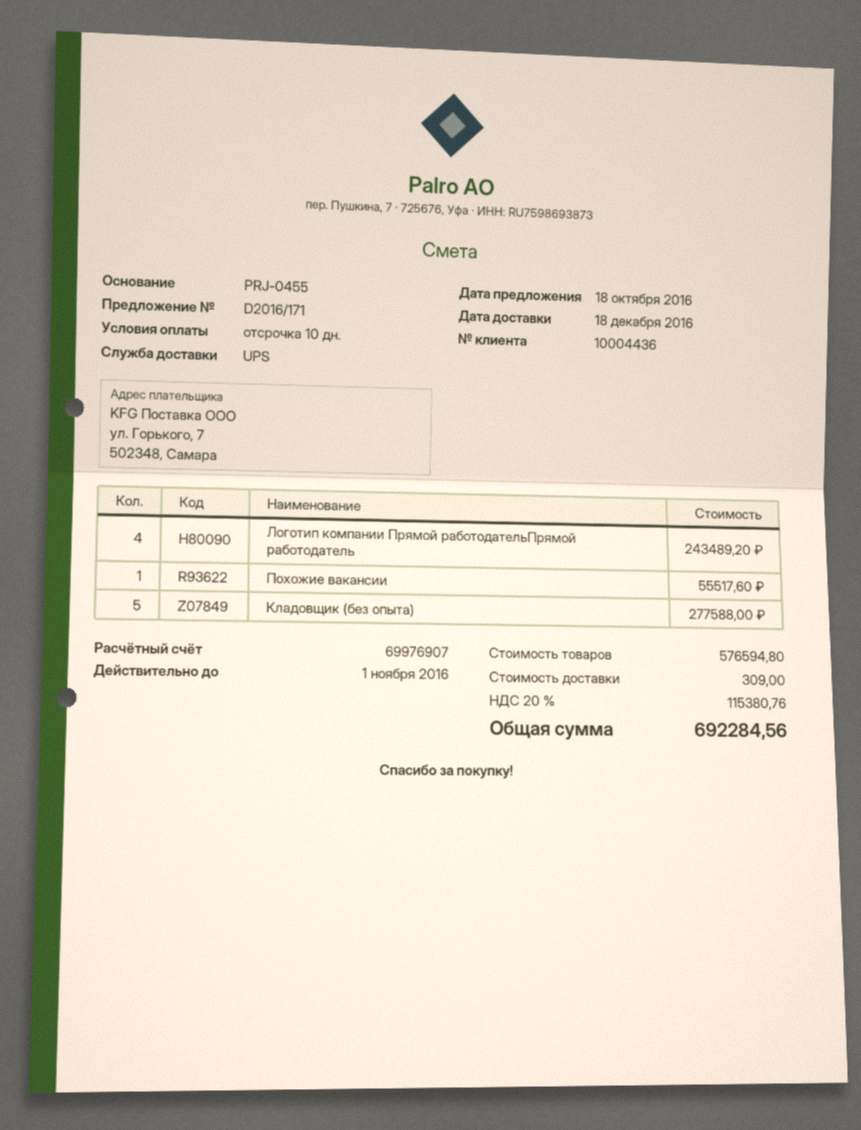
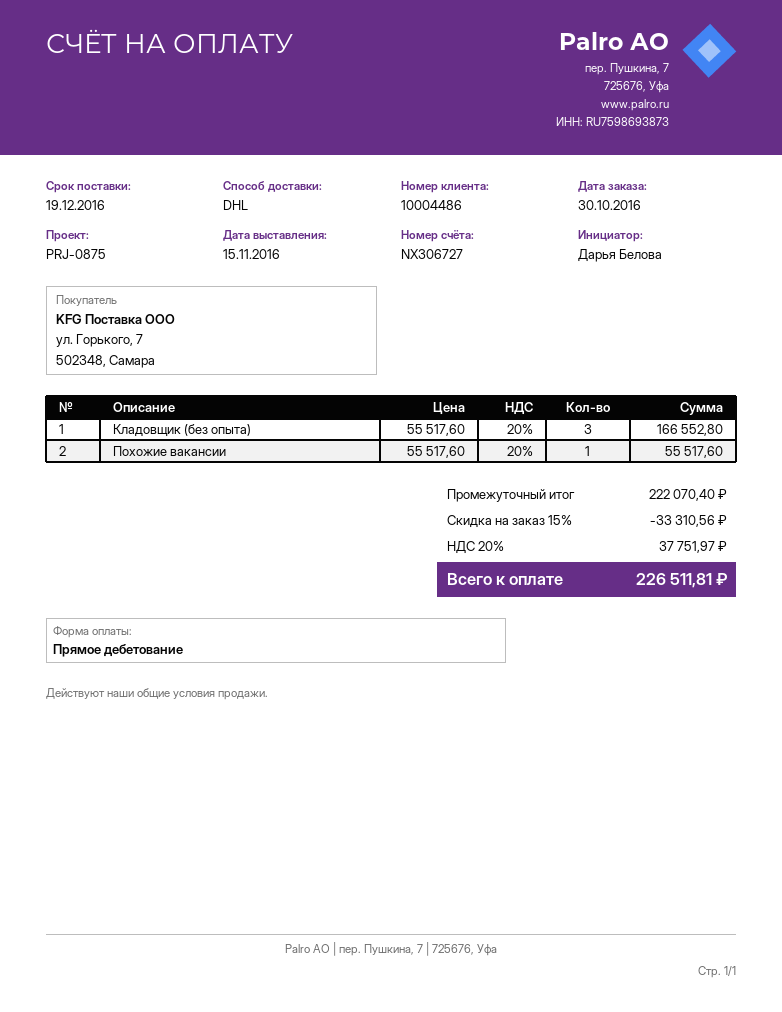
delivery date: 2016-12-18 -> 2016-12-19
customer number: 10004436 -> 10004486
reference: PRJ-0455 -> PRJ-0875
shipping method: UPS -> DHL
Логотип компании Прямой работодательПрямой работодатель: 4 for 243489.20 -> none
Кладовщик (без опыта): 5 for 277588.00 -> 3 for 166552.80
subtotal: 576594.80 -> 222070.40
discount: none -> 15% = 33310.56
shipping: 309.00 -> none
tax: 20% = 115380.76 -> 20% = 37751.97
total: 692284.56 -> 226511.81

